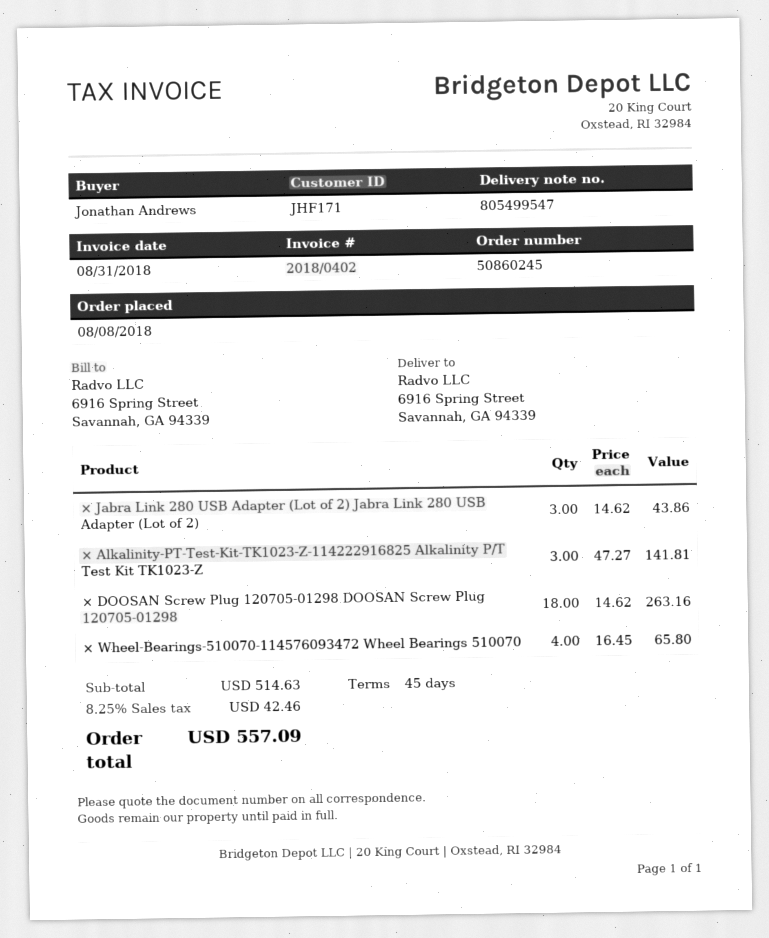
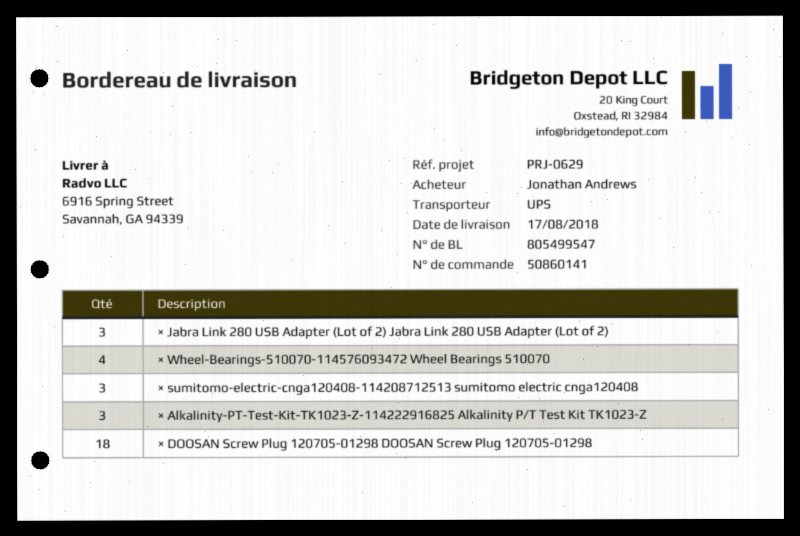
order number: 50860245 -> 50860141
× sumitomo-electric-cnga120408-114208712513 sumitomo electric cnga120408: none -> 3

